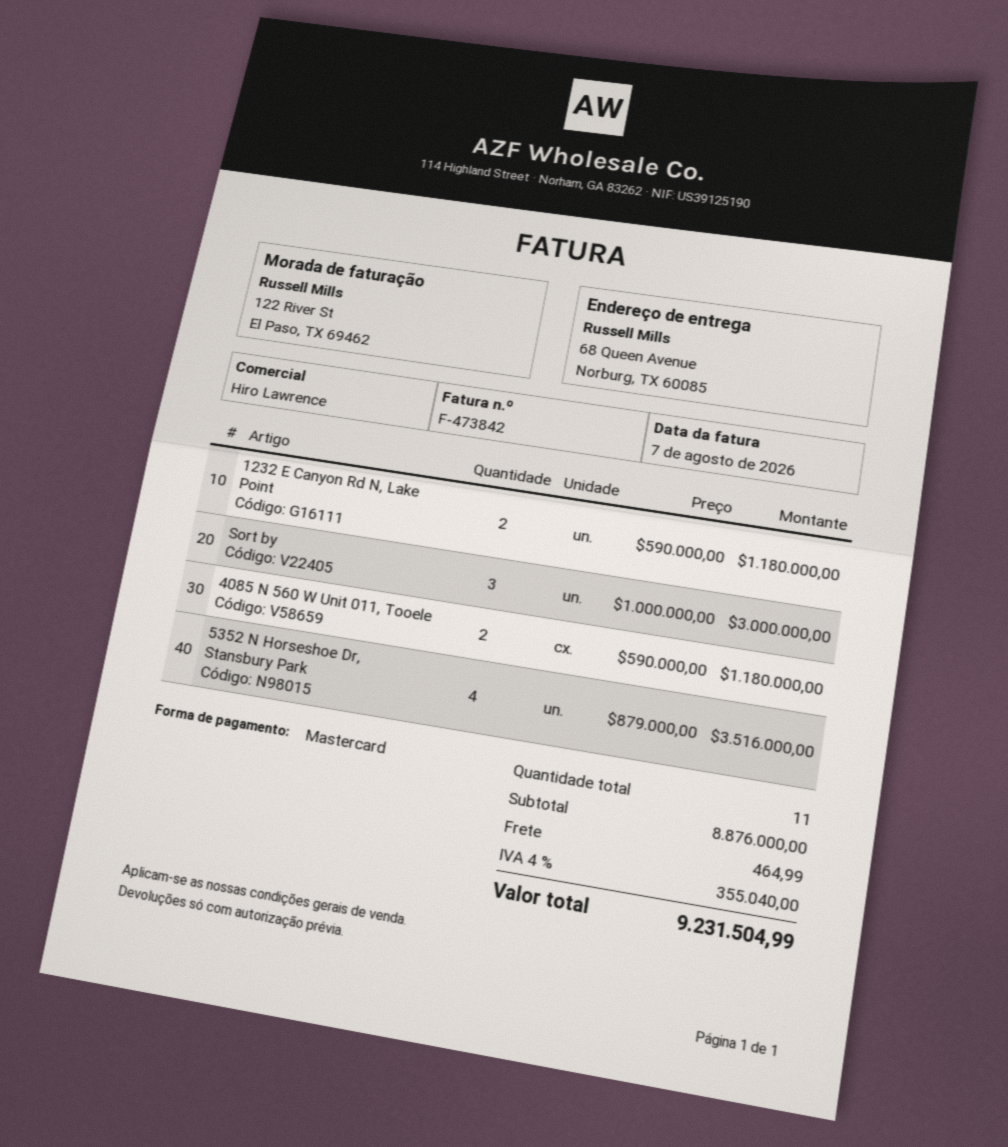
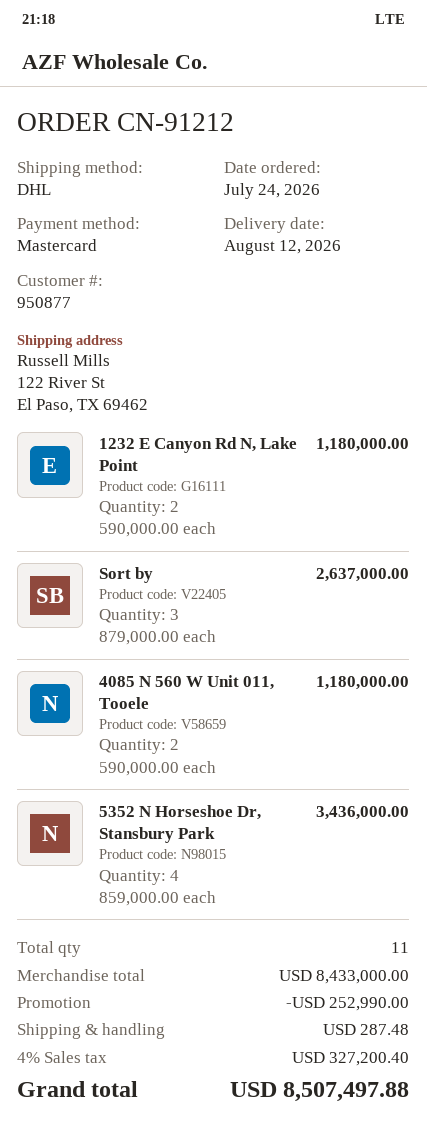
ship to: 68 Queen Avenue, Norburg, TX 60085 -> 122 River St, El Paso, TX 69462
Sort by: 3 x 1000000.00 = 3000000.00 -> 3 x 879000.00 = 2637000.00
5352 N Horseshoe Dr, Stansbury Park: 4 x 879000.00 = 3516000.00 -> 4 x 859000.00 = 3436000.00
subtotal: 8876000.00 -> 8433000.00
discount: none -> 252990.00
shipping: 464.99 -> 287.48
tax: 4% = 355040.00 -> 4% = 327200.40
total: 9231504.99 -> 8507497.88

